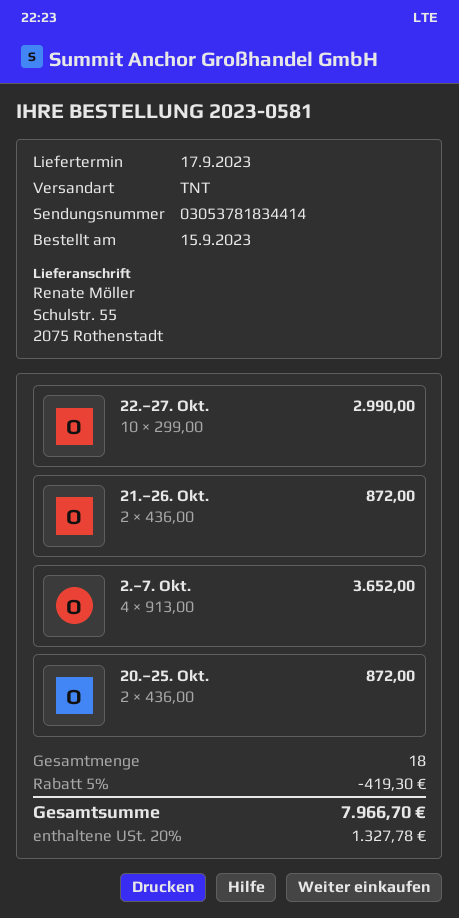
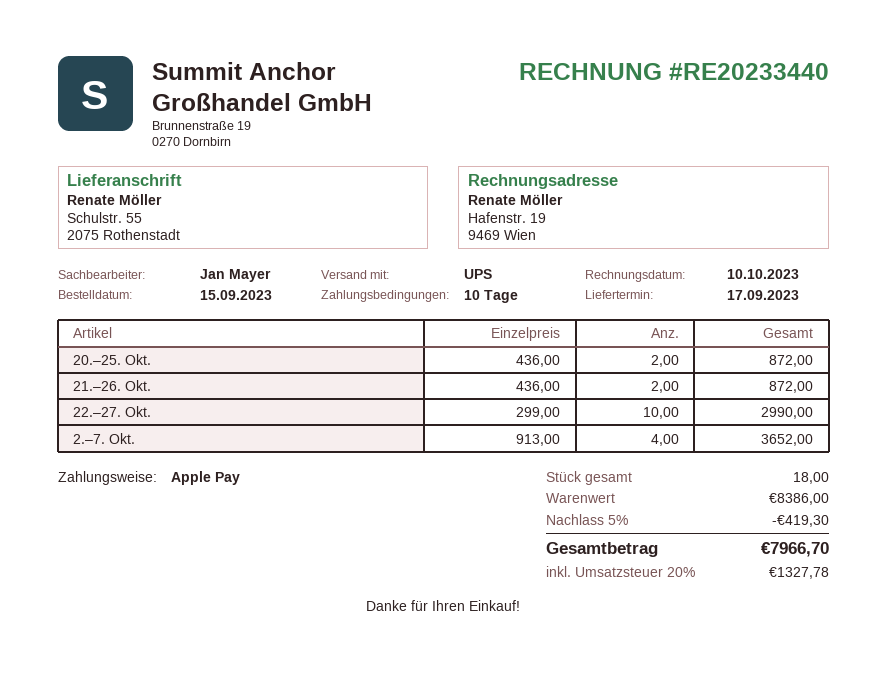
shipping method: TNT -> UPS

